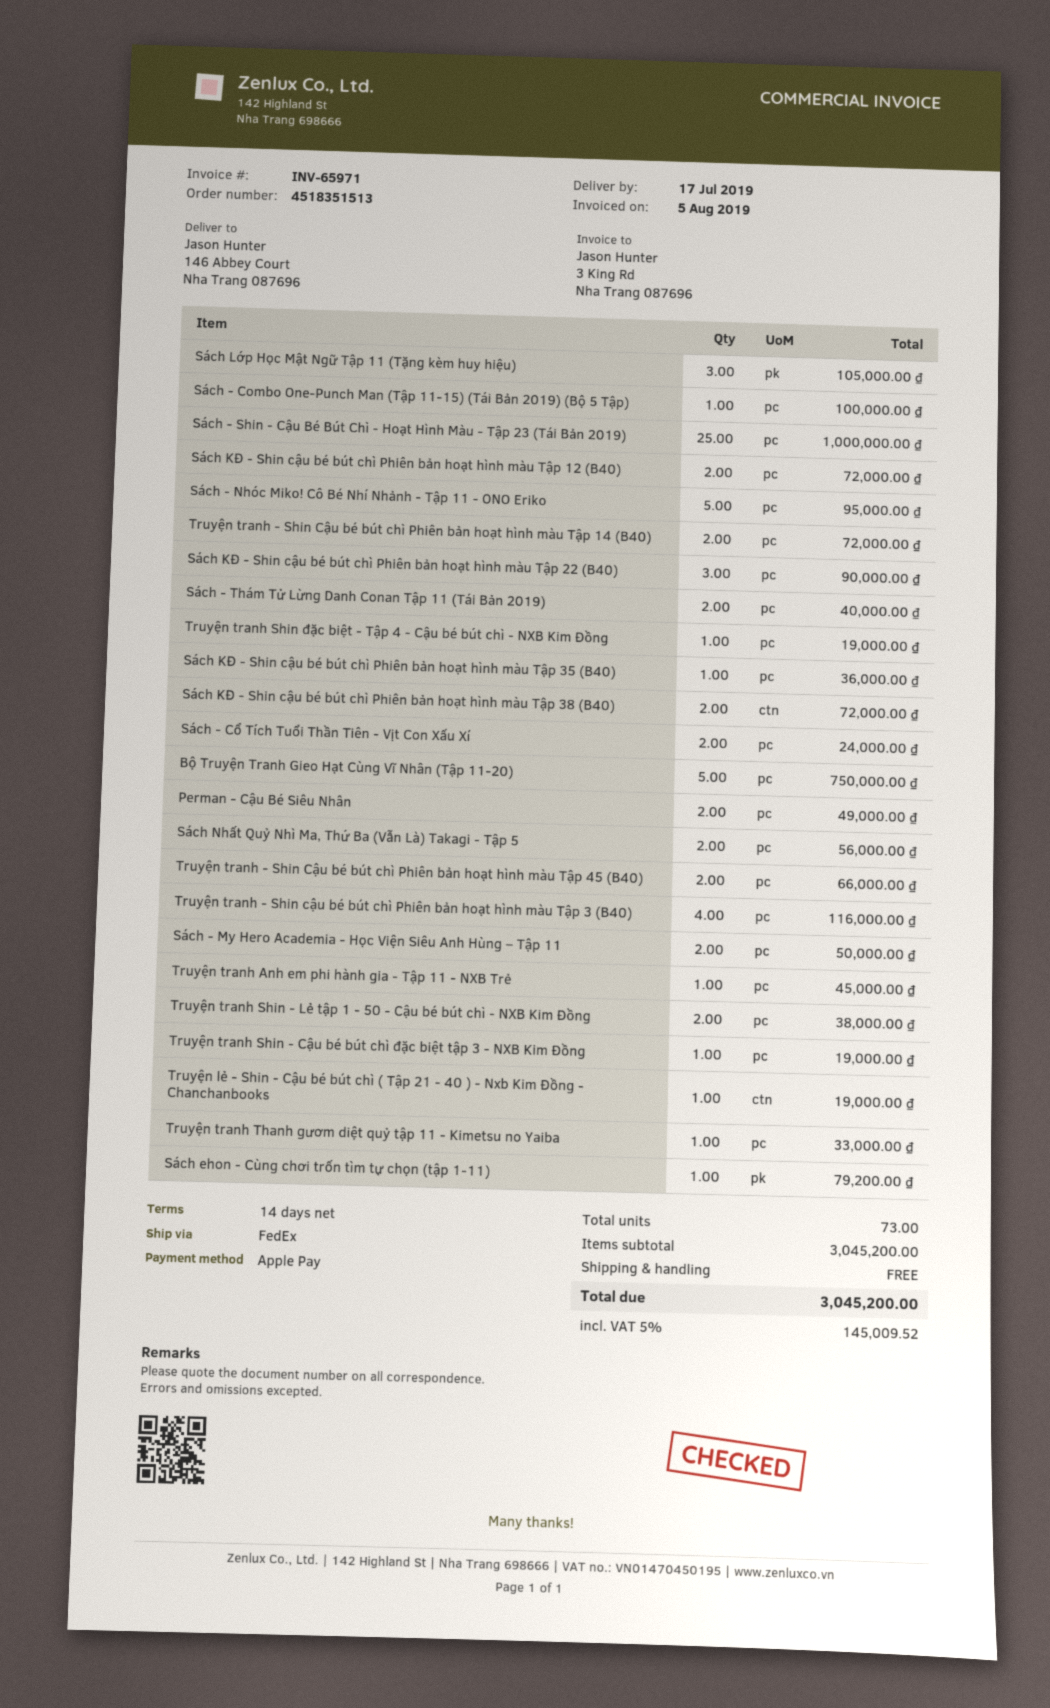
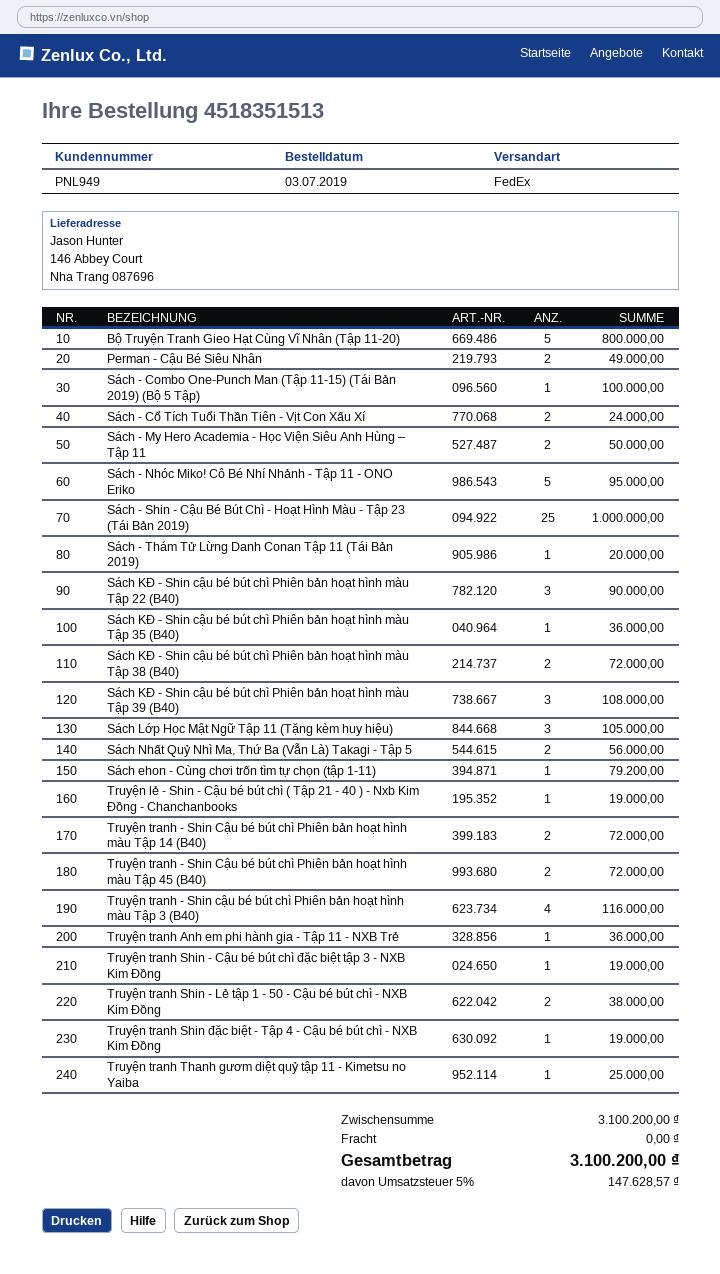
Sách KĐ - Shin cậu bé bút chì Phiên bản hoạt hình màu Tập 12 (B40): 2 for 72000.00 -> none
Sách - Thám Tử Lừng Danh Conan Tập 11 (Tái Bản 2019): 2 for 40000.00 -> 1 for 20000.00
Bộ Truyện Tranh Gieo Hạt Cùng Vĩ Nhân (Tập 11-20): 5 for 750000.00 -> 5 for 800000.00
Truyện tranh - Shin Cậu bé bút chì Phiên bản hoạt hình màu Tập 45 (B40): 2 for 66000.00 -> 2 for 72000.00
Truyện tranh Anh em phi hành gia - Tập 11 - NXB Trẻ: 1 for 45000.00 -> 1 for 36000.00
Truyện tranh Thanh gươm diệt quỷ tập 11 - Kimetsu no Yaiba: 1 for 33000.00 -> 1 for 25000.00
Sách KĐ - Shin cậu bé bút chì Phiên bản hoạt hình màu Tập 39 (B40): none -> 3 for 108000.00
subtotal: 3045200.00 -> 3100200.00
tax: 5% = 145009.52 -> 5% = 147628.57
total: 3045200.00 -> 3100200.00

